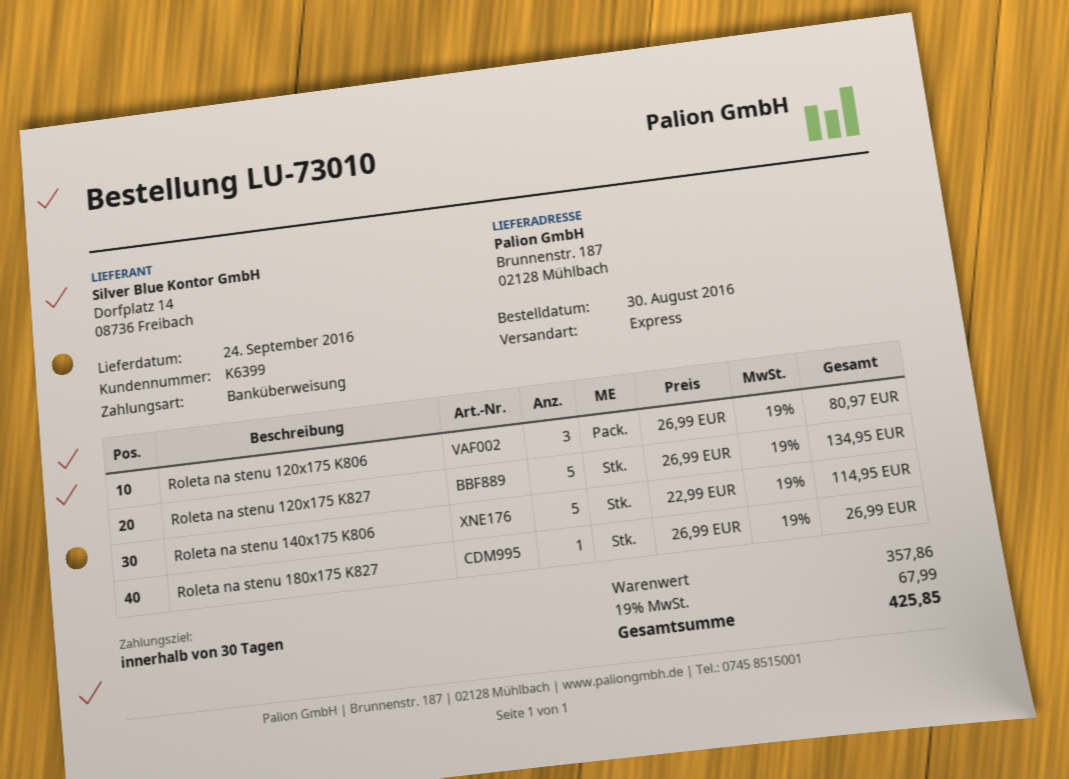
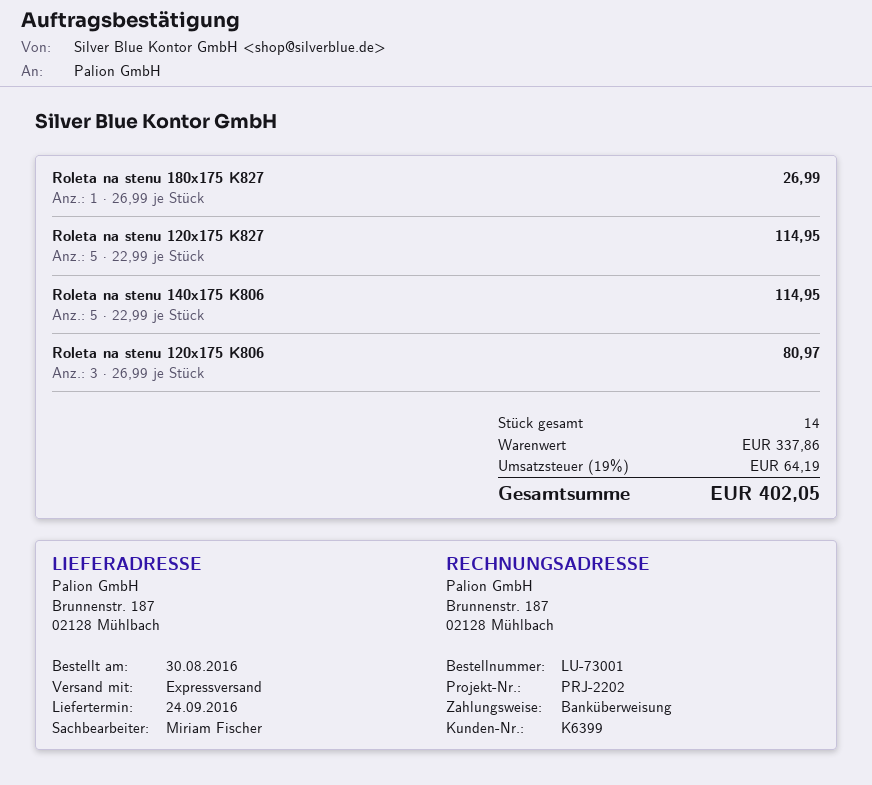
order number: LU-73010 -> LU-73001
Roleta na stenu 120x175 K827: 5 x 26.99 = 134.95 -> 5 x 22.99 = 114.95
subtotal: 357.86 -> 337.86
tax: 19% = 67.99 -> 19% = 64.19
total: 425.85 -> 402.05

